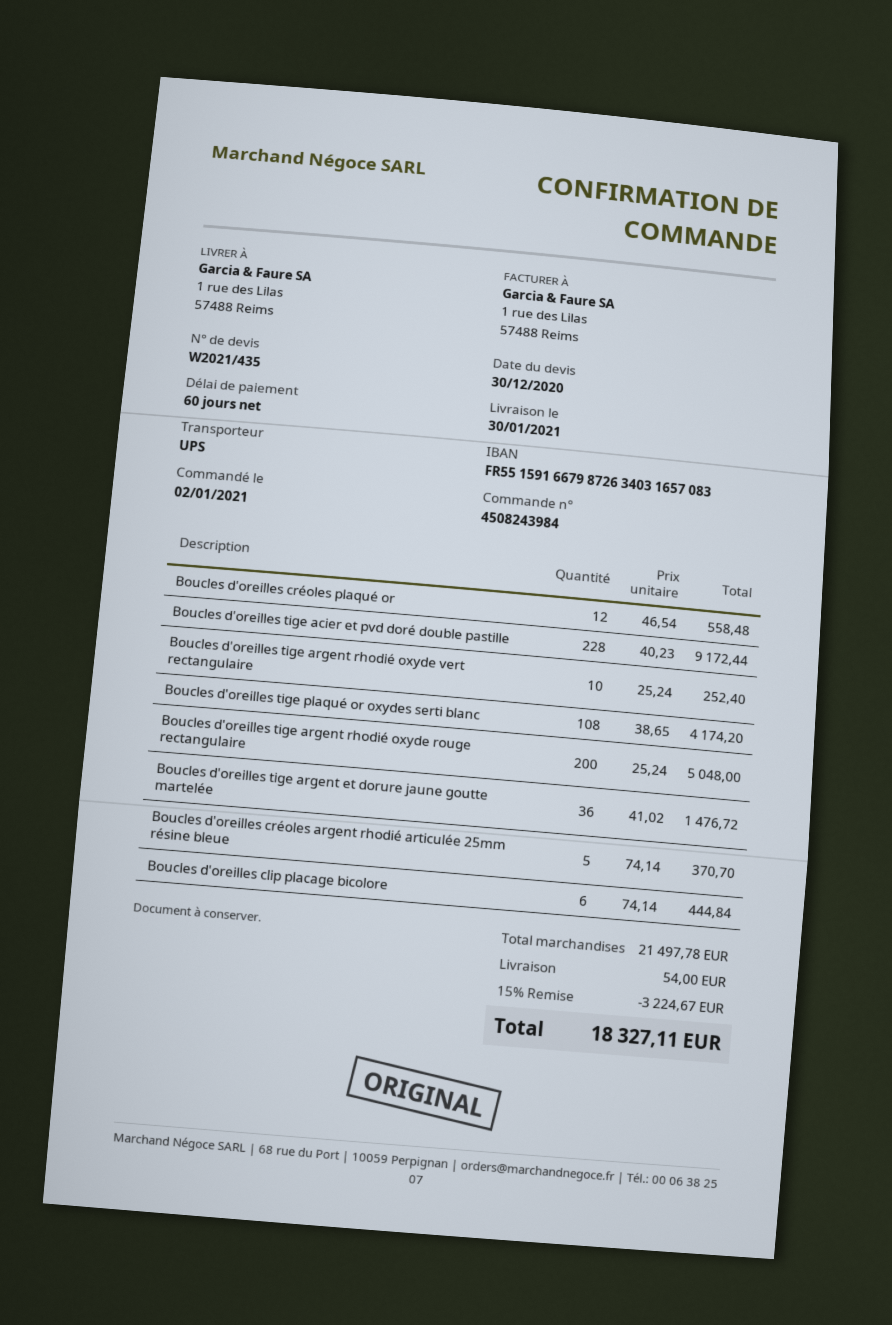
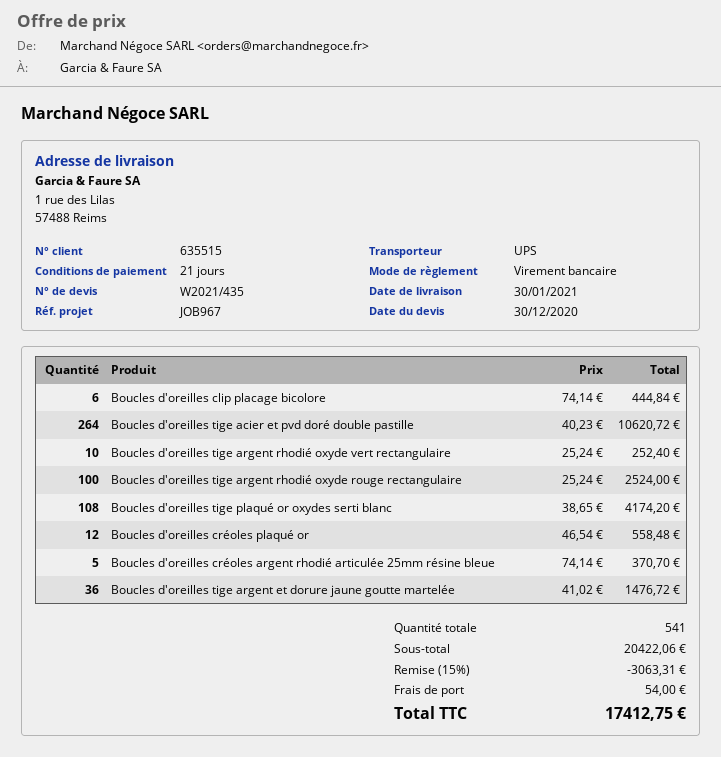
payment terms: 60 days -> 21 days
Boucles d'oreilles tige acier et pvd doré double pastille: 228 x 40.23 = 9172.44 -> 264 x 40.23 = 10620.72
Boucles d'oreilles tige argent rhodié oxyde rouge rectangulaire: 200 x 25.24 = 5048.00 -> 100 x 25.24 = 2524.00
subtotal: 21497.78 -> 20422.06
discount: 15% = 3224.67 -> 15% = 3063.31
total: 18327.11 -> 17412.75

